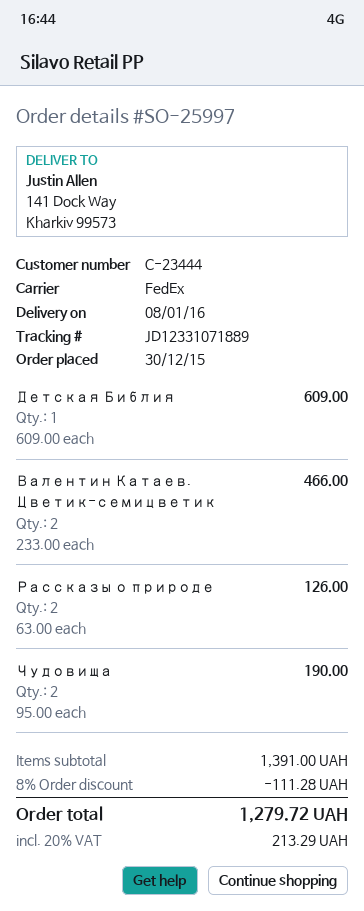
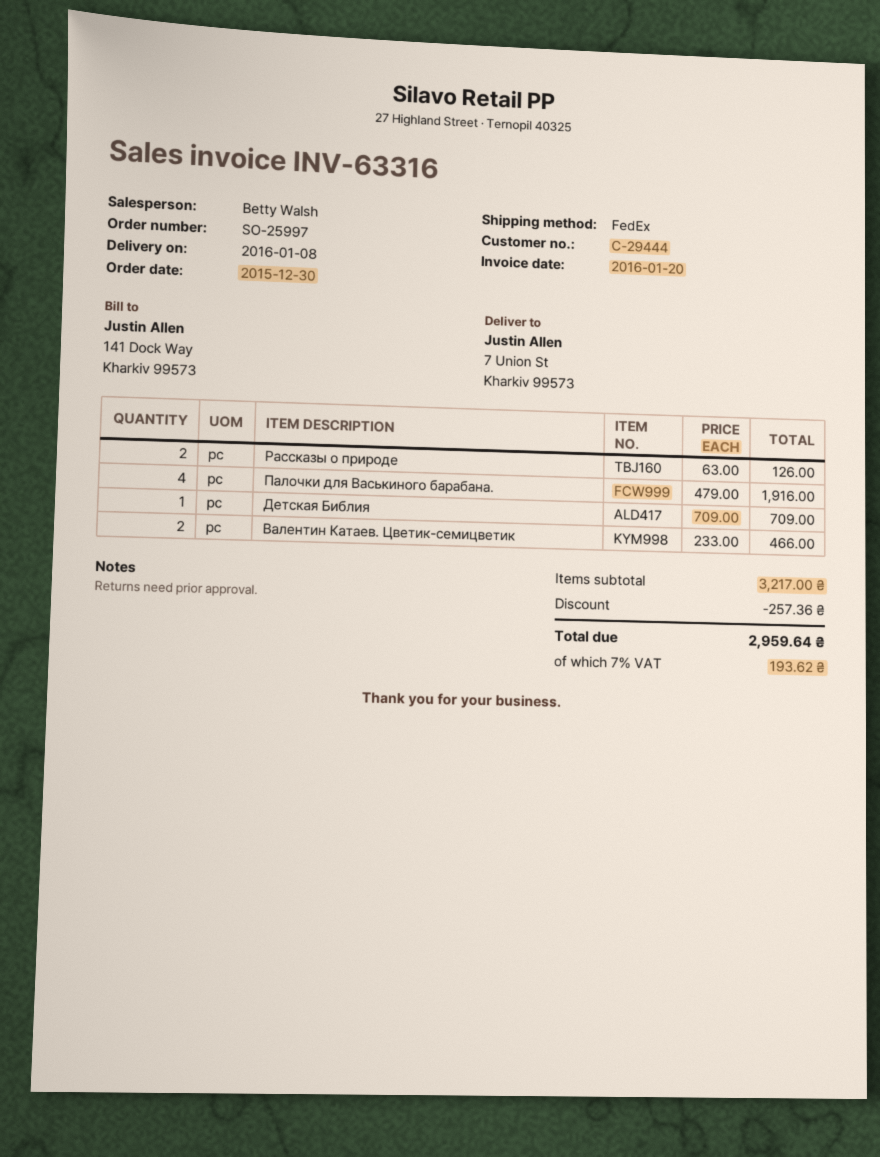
customer number: C-23444 -> C-29444
ship to: 141 Dock Way, Kharkiv 99573 -> 7 Union St, Kharkiv 99573
Детская Библия: 1 x 609.00 = 609.00 -> 1 x 709.00 = 709.00
Чудовища: 2 x 95.00 = 190.00 -> none
Палочки для Васькиного барабана.: none -> 4 x 479.00 = 1916.00
subtotal: 1391.00 -> 3217.00
discount: 111.28 -> 257.36
tax: 20% = 213.29 -> 7% = 193.62
total: 1279.72 -> 2959.64

